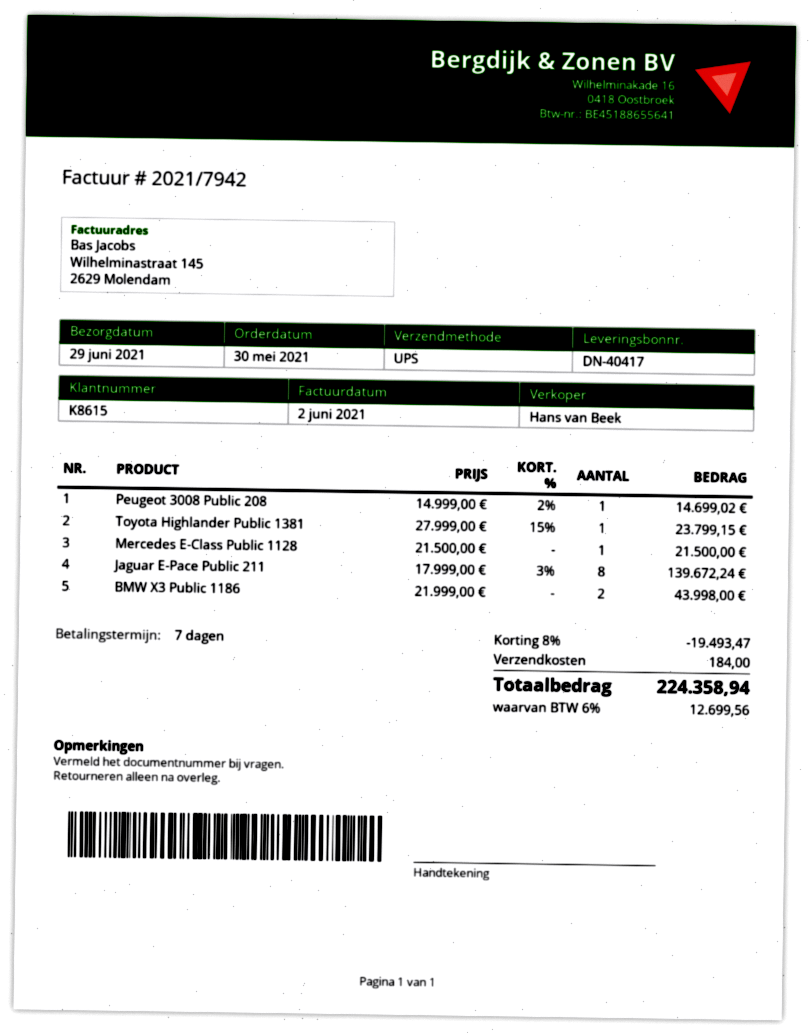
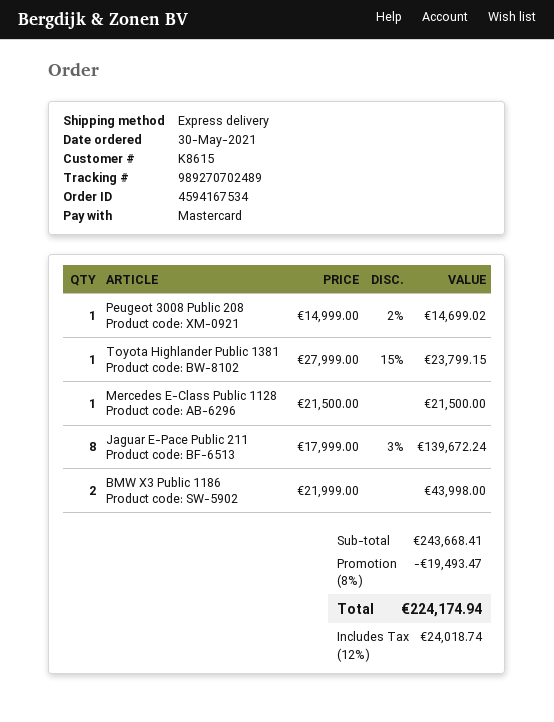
shipping method: UPS -> express
shipping: 184.00 -> none
tax: 6% = 12699.56 -> 12% = 24018.74
total: 224358.94 -> 224174.94

